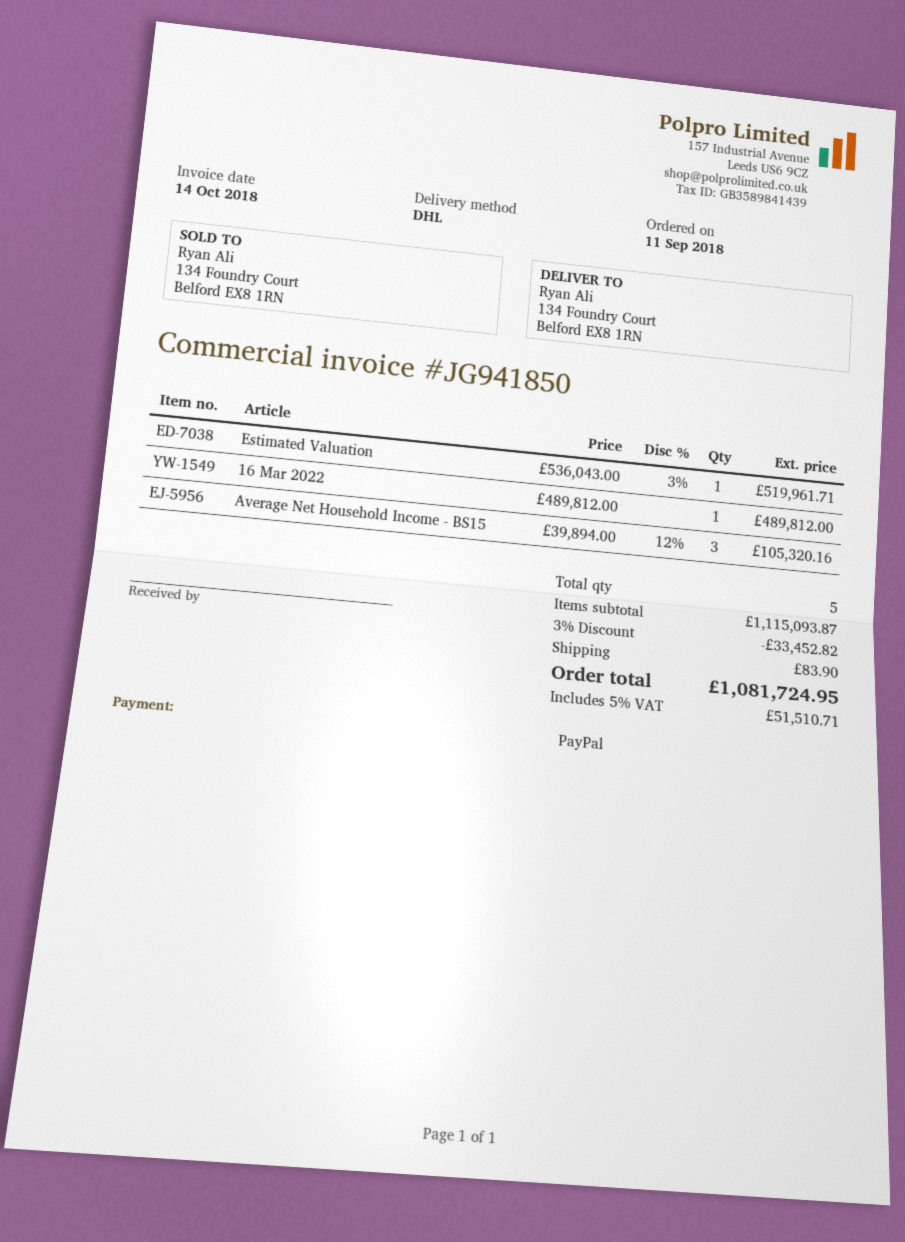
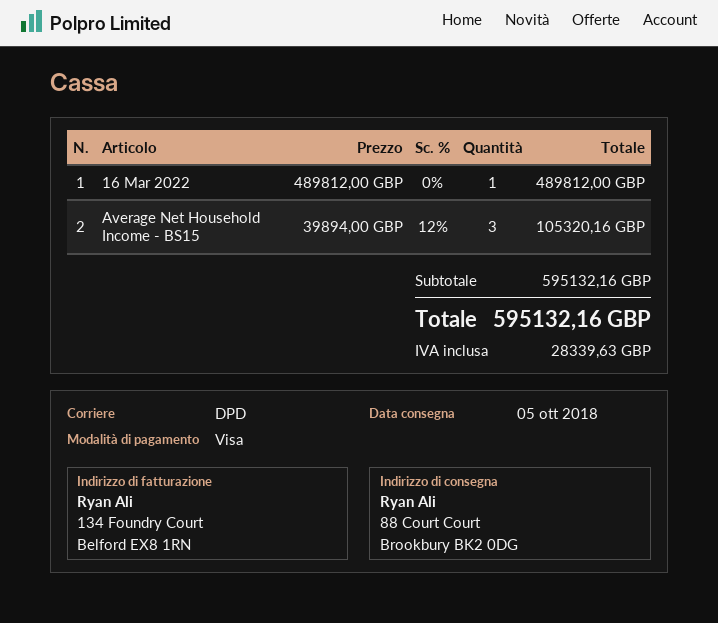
payment method: PayPal -> Visa
shipping method: DHL -> DPD
ship to: 134 Foundry Court, Belford EX8 1RN -> 88 Court Court, Brookbury BK2 0DG
Estimated Valuation: 1 x 536043.00 - 3% = 519961.71 -> none
subtotal: 1115093.87 -> 595132.16
discount: 3% = 33452.82 -> none
shipping: 83.90 -> none
tax: 51510.71 -> 28339.63
total: 1081724.95 -> 595132.16

